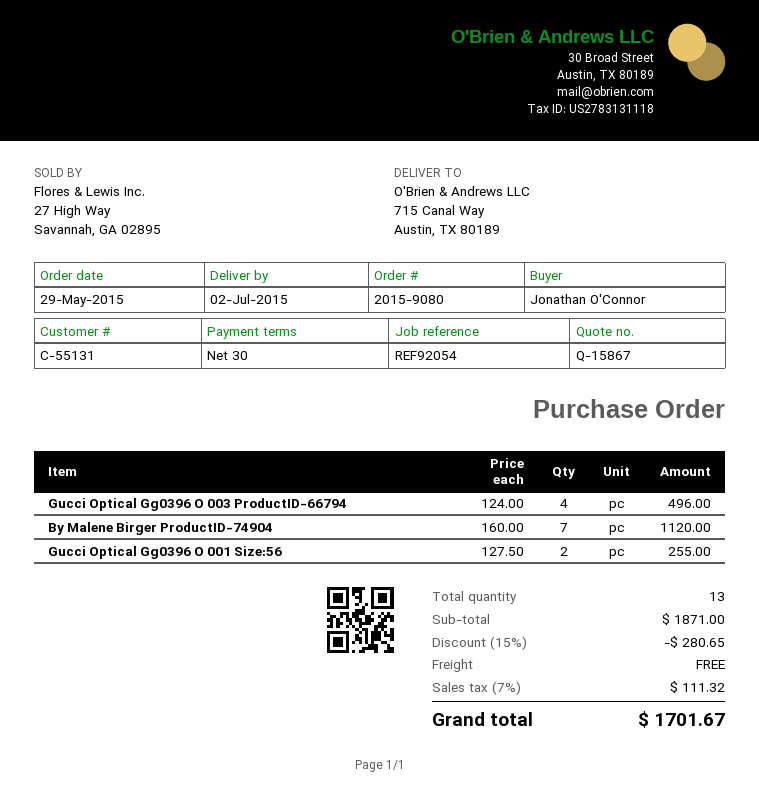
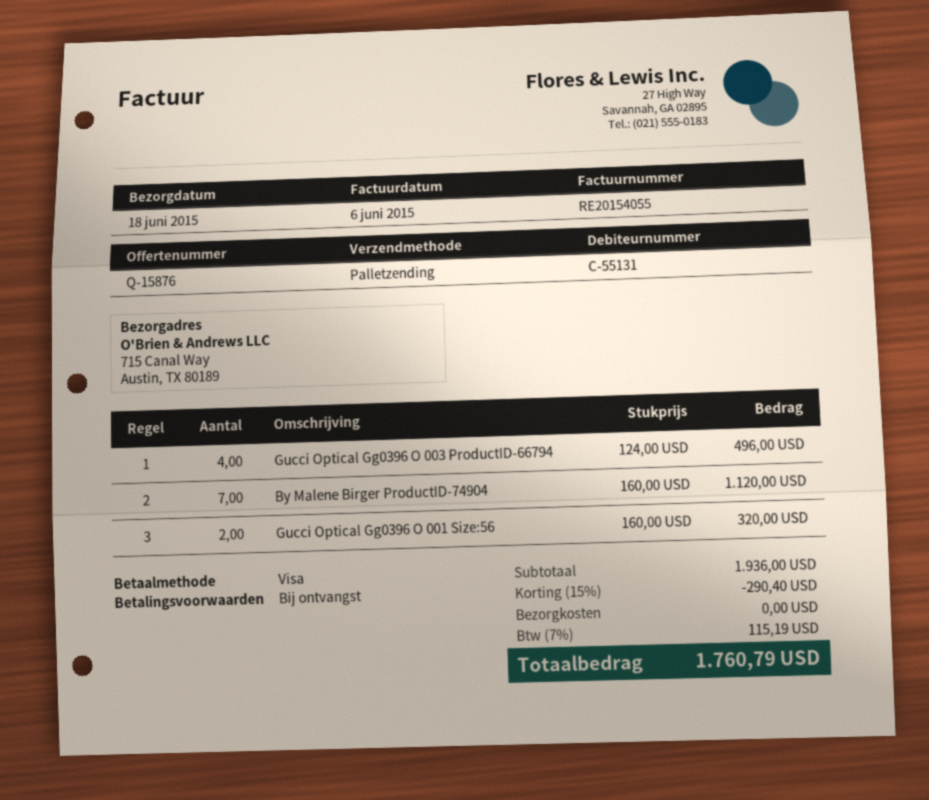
quote number: Q-15867 -> Q-15876
delivery date: 2015-07-02 -> 2015-06-18
payment terms: 30 days -> on receipt
Gucci Optical Gg0396 O 001 Size:56: 2 x 127.50 = 255.00 -> 2 x 160.00 = 320.00
subtotal: 1871.00 -> 1936.00
discount: 15% = 280.65 -> 15% = 290.40
tax: 7% = 111.32 -> 7% = 115.19
total: 1701.67 -> 1760.79

